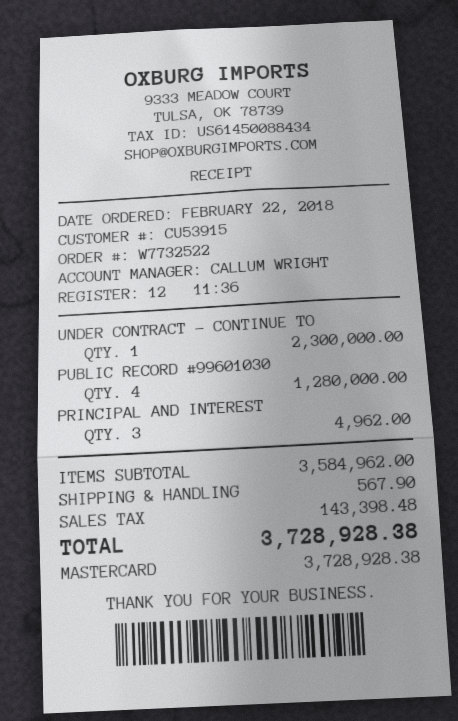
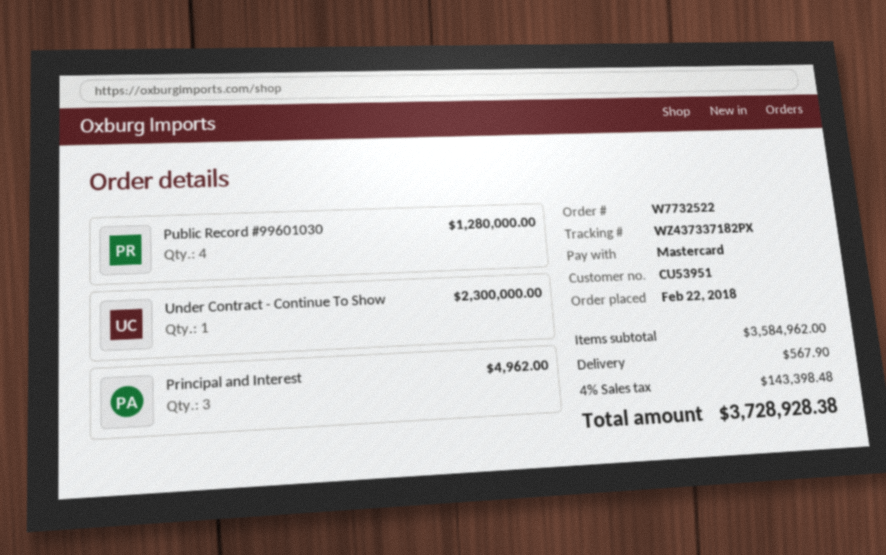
customer number: CU53915 -> CU53951

